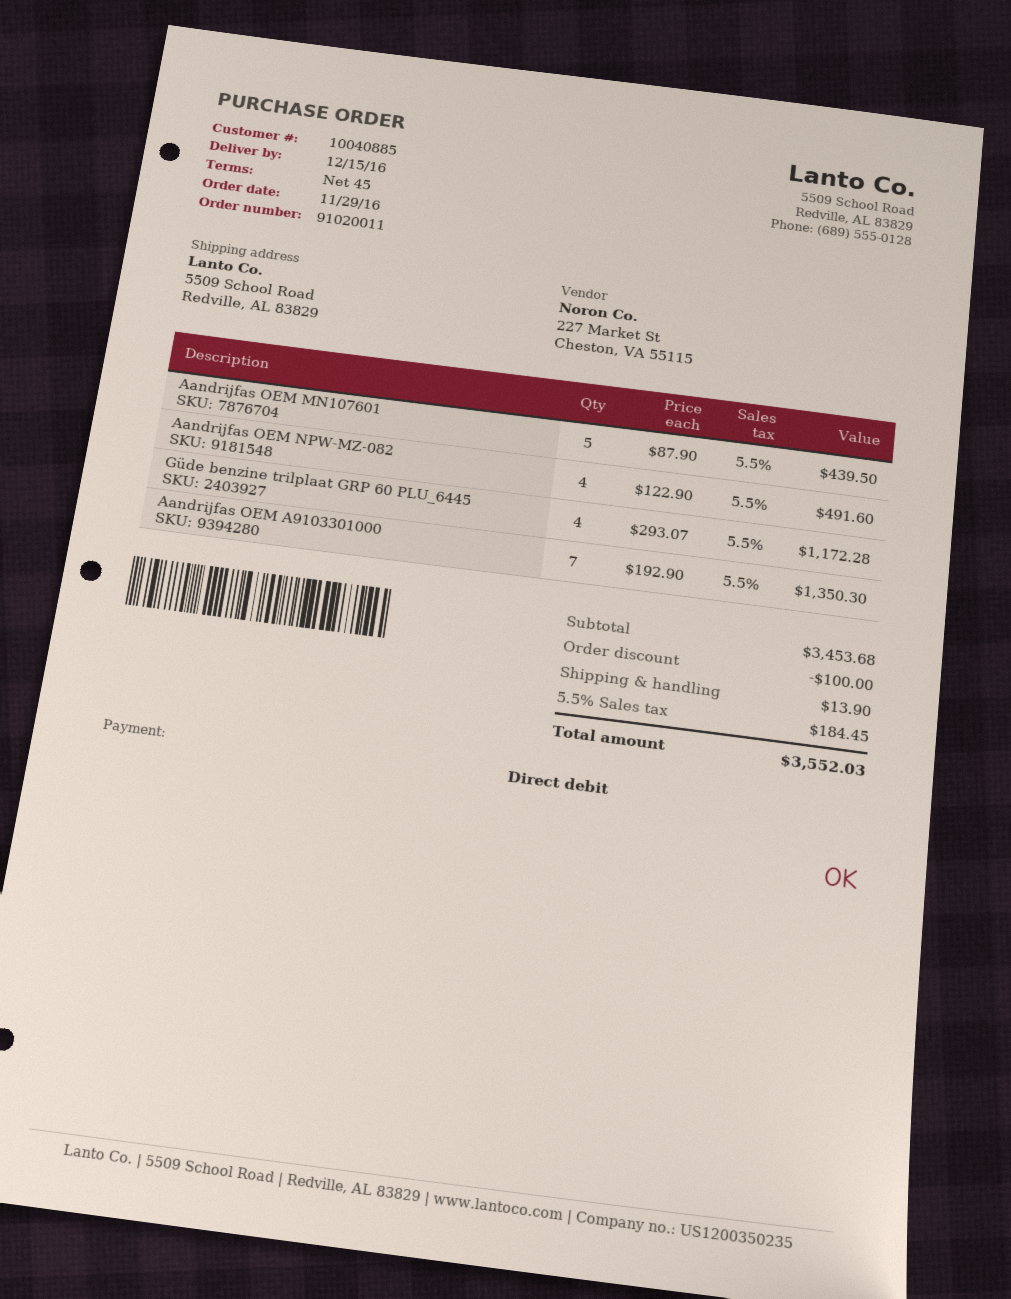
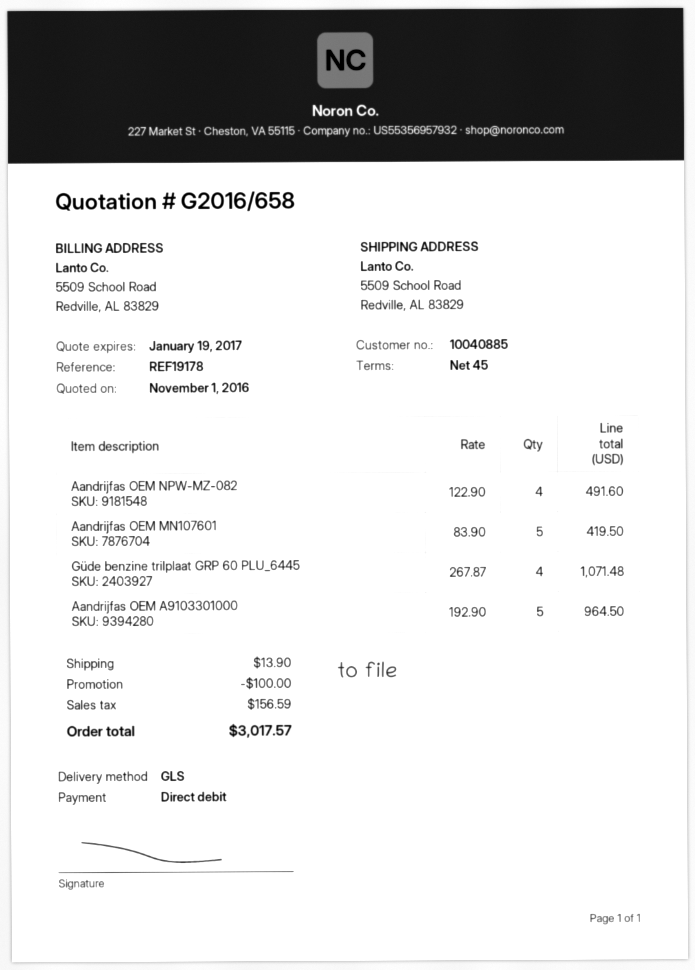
Aandrijfas OEM MN107601: 5 x 87.90 = 439.50 -> 5 x 83.90 = 419.50
Güde benzine trilplaat GRP 60 PLU_6445: 4 x 293.07 = 1172.28 -> 4 x 267.87 = 1071.48
Aandrijfas OEM A9103301000: 7 x 192.90 = 1350.30 -> 5 x 192.90 = 964.50
tax: 184.45 -> 156.59
total: 3552.03 -> 3017.57

